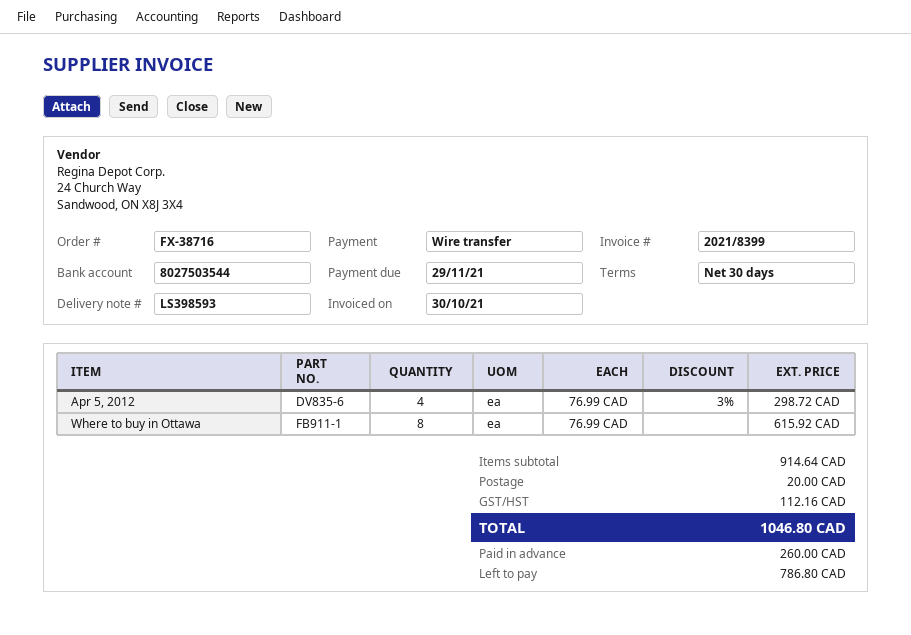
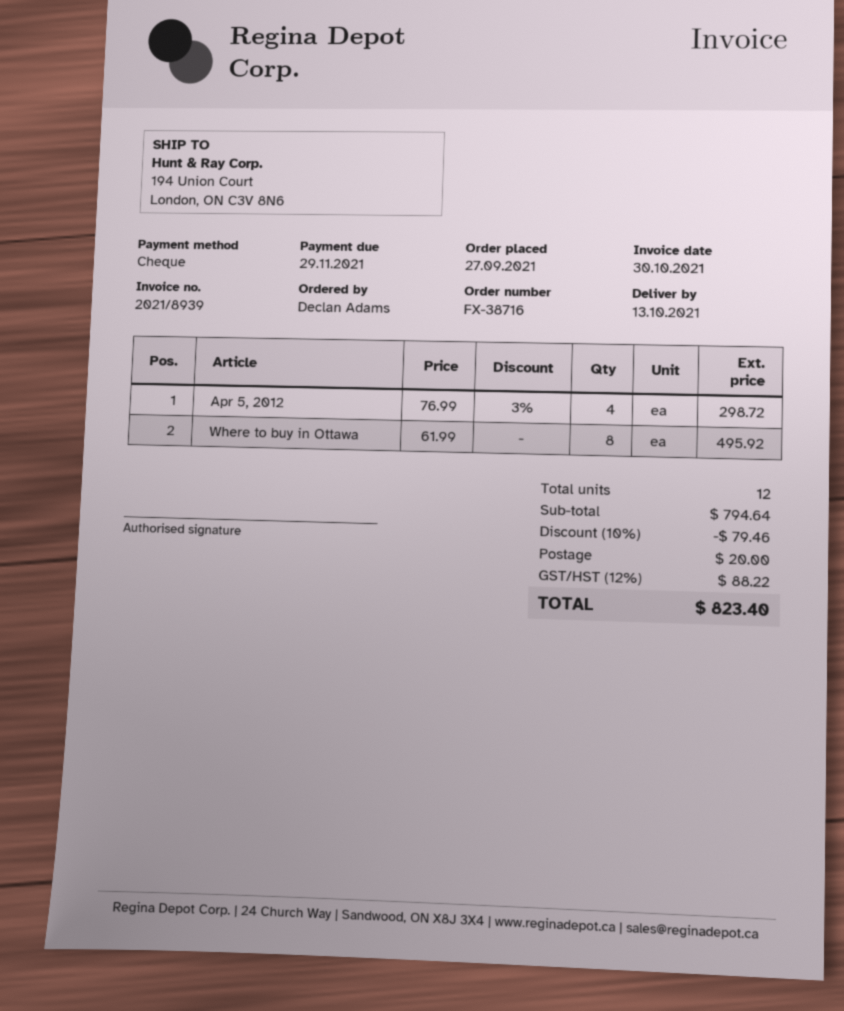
invoice number: 2021/8399 -> 2021/8939
payment method: bank transfer -> cheque
Where to buy in Ottawa: 8 x 76.99 = 615.92 -> 8 x 61.99 = 495.92
subtotal: 914.64 -> 794.64
discount: none -> 10% = 79.46
tax: 112.16 -> 88.22
total: 1046.80 -> 823.40

